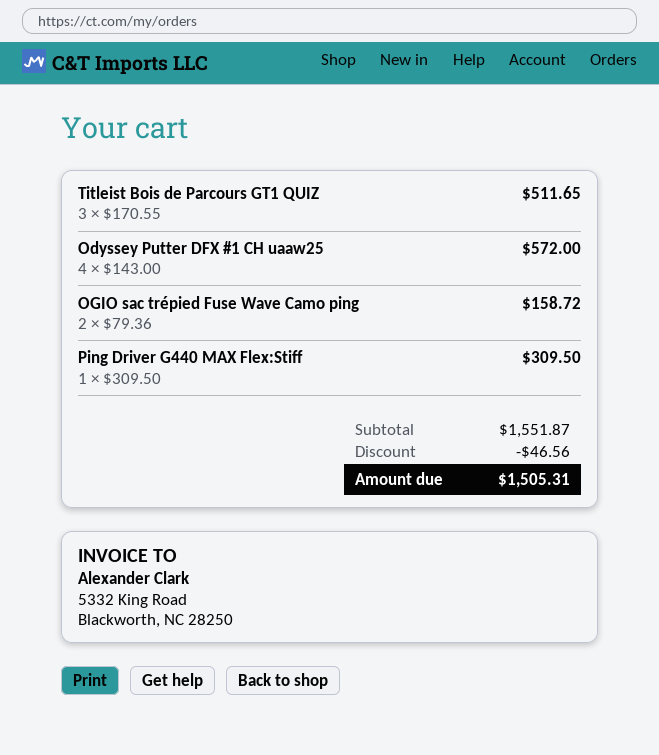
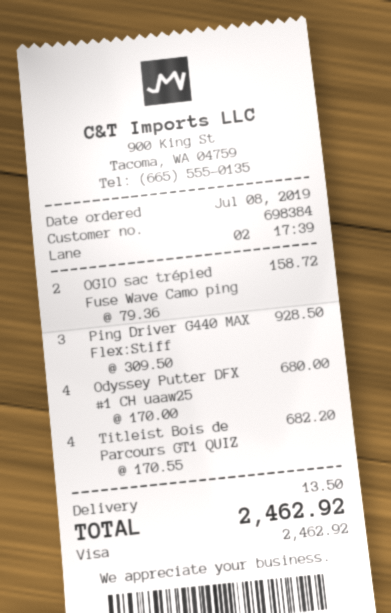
Titleist Bois de Parcours GT1 QUIZ: 3 x 170.55 = 511.65 -> 4 x 170.55 = 682.20
Odyssey Putter DFX #1 CH uaaw25: 4 x 143.00 = 572.00 -> 4 x 170.00 = 680.00
Ping Driver G440 MAX Flex:Stiff: 1 x 309.50 = 309.50 -> 3 x 309.50 = 928.50
discount: 46.56 -> none
shipping: none -> 13.50
total: 1505.31 -> 2462.92

